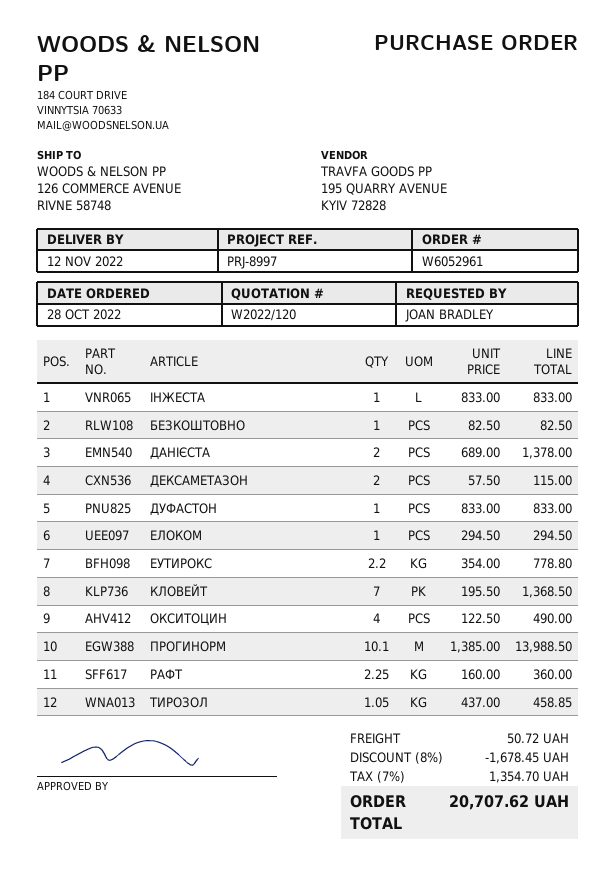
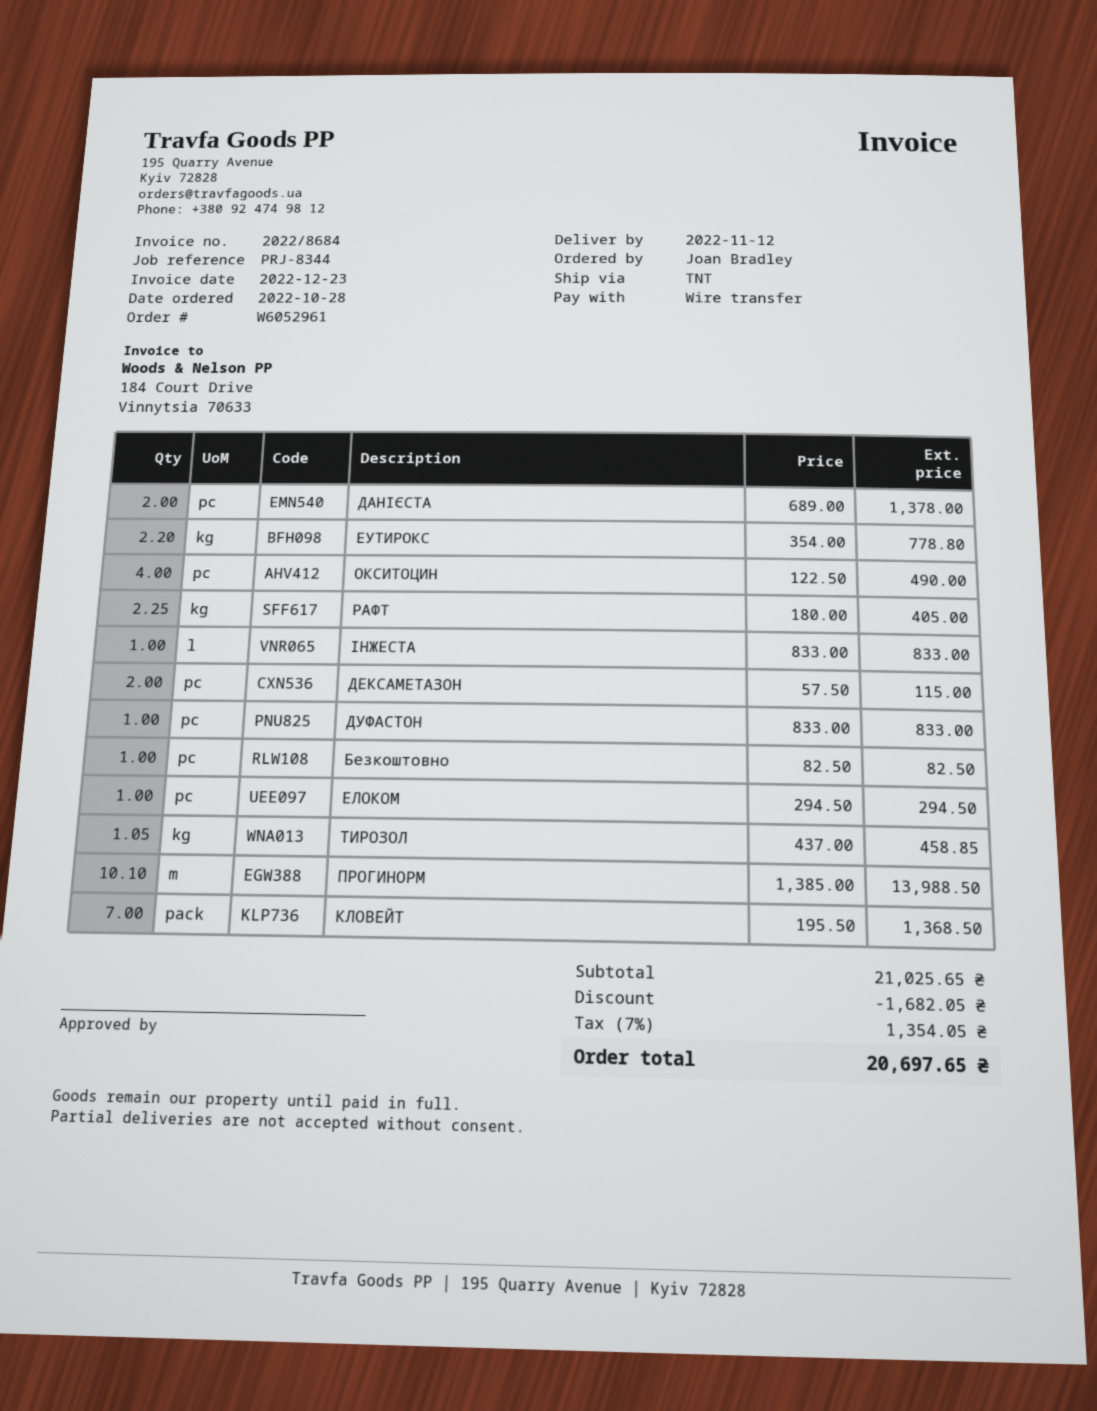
reference: PRJ-8997 -> PRJ-8344
РАФТ: 2.25 x 160.00 = 360.00 -> 2.25 x 180.00 = 405.00
discount: 1678.45 -> 1682.05
shipping: 50.72 -> none
tax: 7% = 1354.70 -> 7% = 1354.05
total: 20707.62 -> 20697.65

